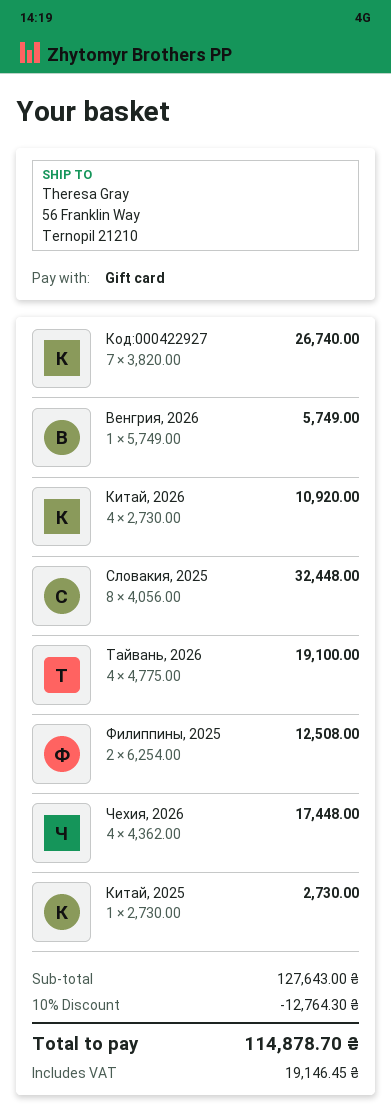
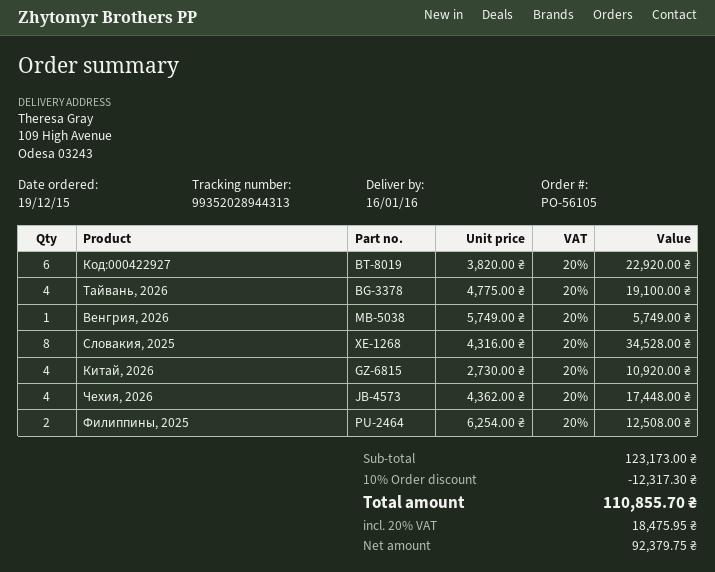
ship to: 56 Franklin Way, Ternopil 21210 -> 109 High Avenue, Odesa 03243
Код:000422927: 7 x 3820.00 = 26740.00 -> 6 x 3820.00 = 22920.00
Словакия, 2025: 8 x 4056.00 = 32448.00 -> 8 x 4316.00 = 34528.00
Китай, 2025: 1 x 2730.00 = 2730.00 -> none
subtotal: 127643.00 -> 123173.00
discount: 10% = 12764.30 -> 10% = 12317.30
tax: 19146.45 -> 18475.95
total: 114878.70 -> 110855.70

